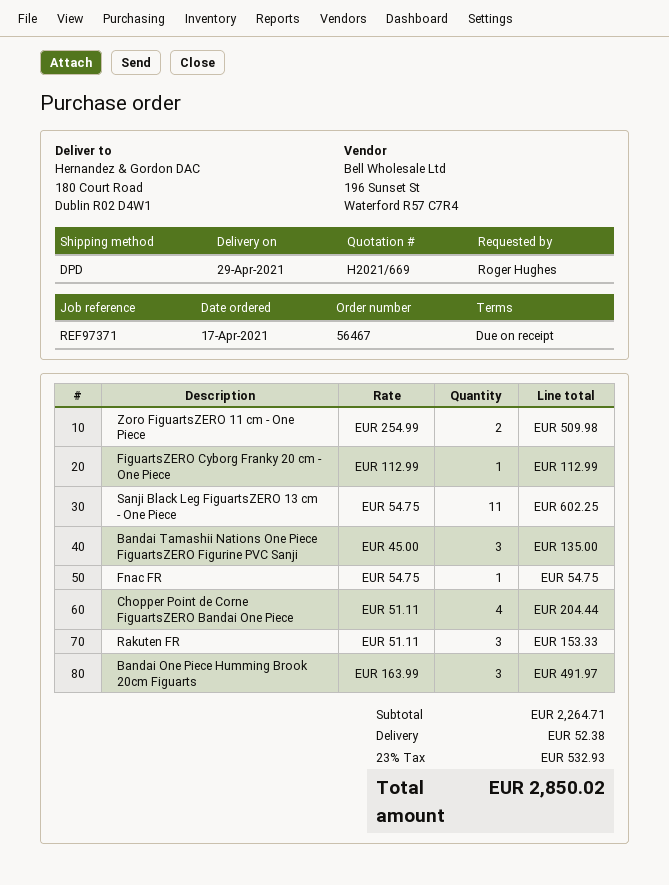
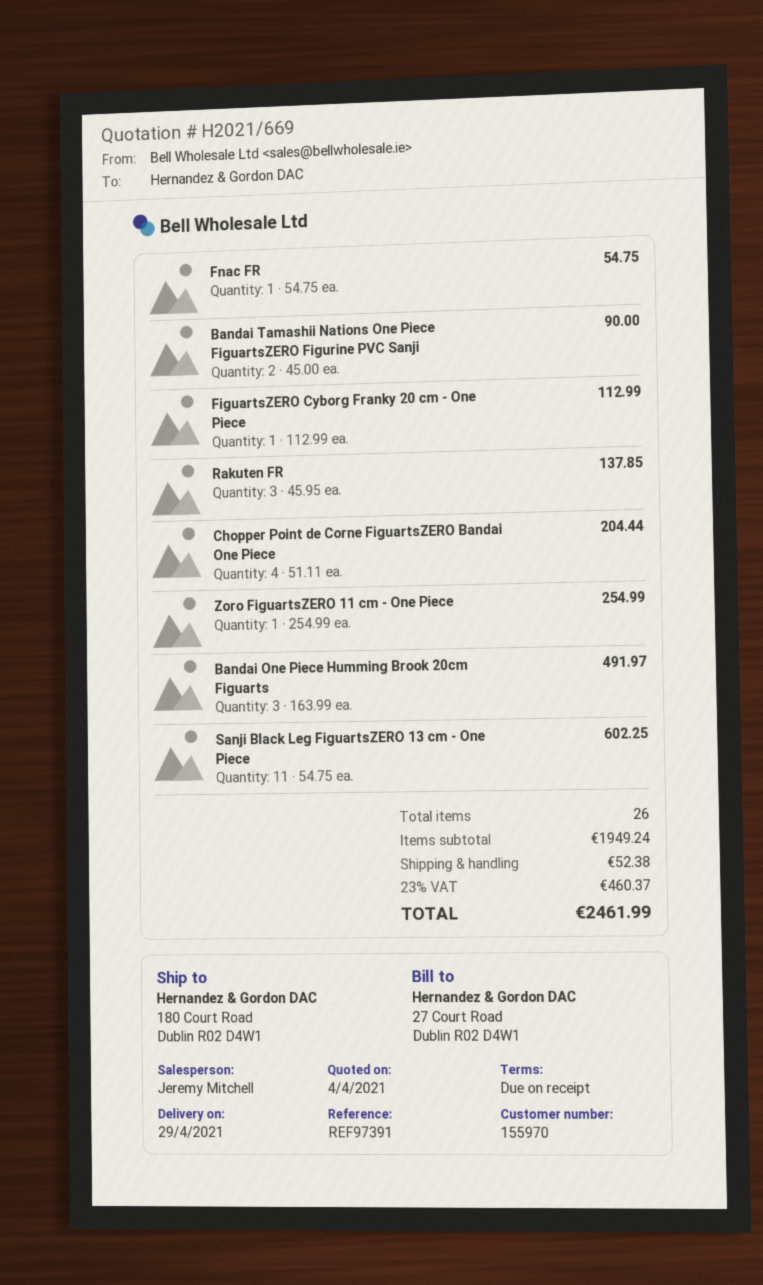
reference: REF97371 -> REF97391
Zoro FiguartsZERO 11 cm - One Piece: 2 x 254.99 = 509.98 -> 1 x 254.99 = 254.99
Bandai Tamashii Nations One Piece FiguartsZERO Figurine PVC Sanji: 3 x 45.00 = 135.00 -> 2 x 45.00 = 90.00
Rakuten FR: 3 x 51.11 = 153.33 -> 3 x 45.95 = 137.85
subtotal: 2264.71 -> 1949.24
tax: 23% = 532.93 -> 23% = 460.37
total: 2850.02 -> 2461.99

